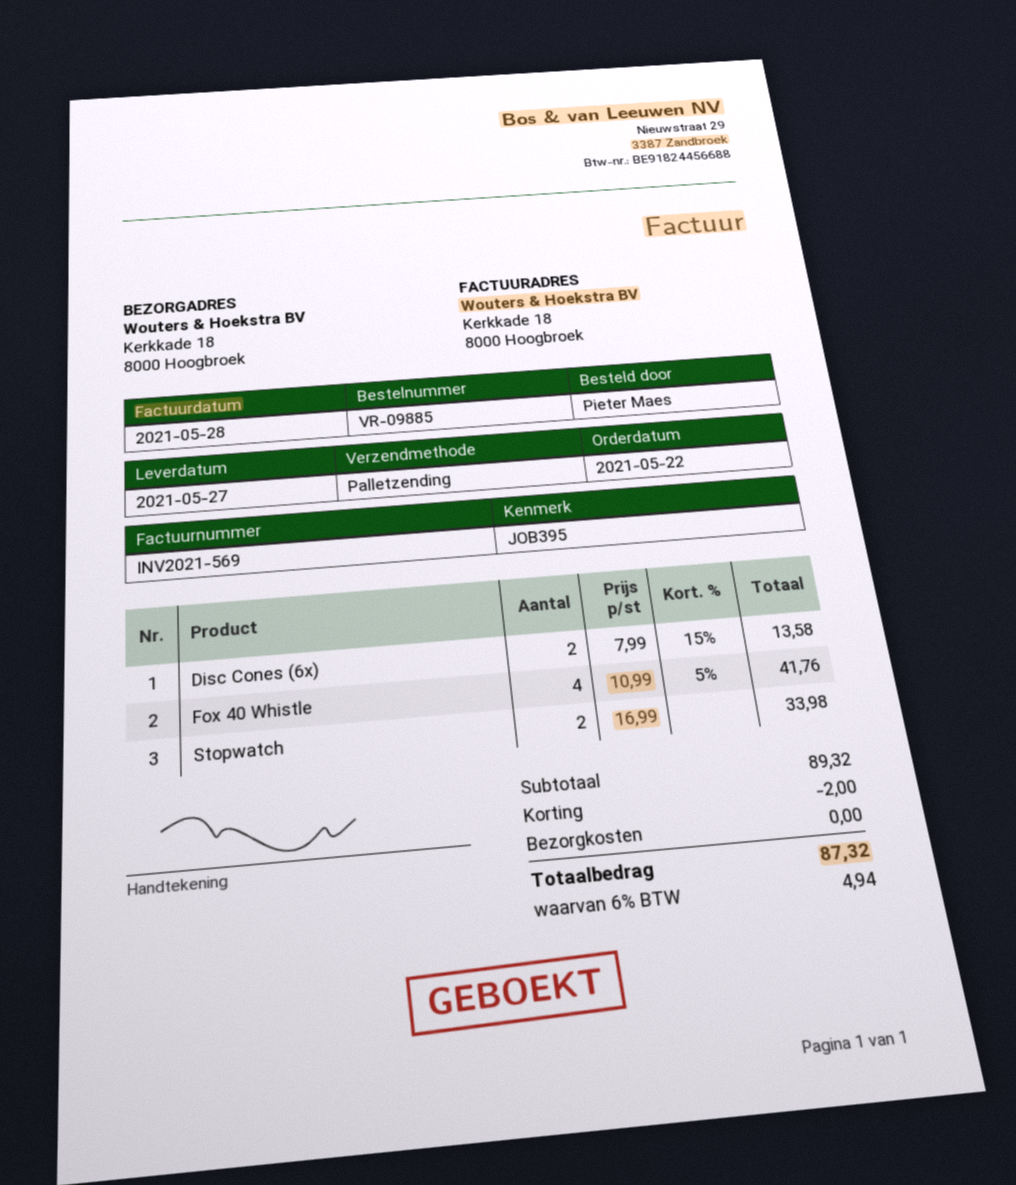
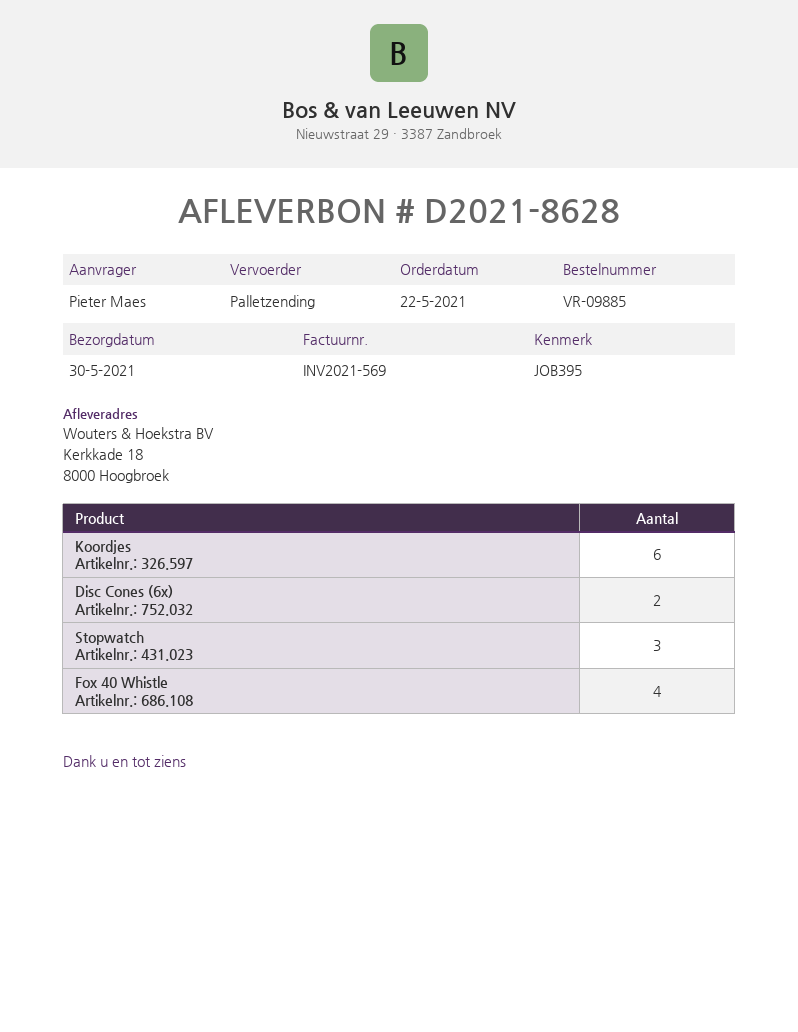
delivery date: 2021-05-27 -> 2021-05-30
Stopwatch: 2 -> 3
Koordjes: none -> 6

